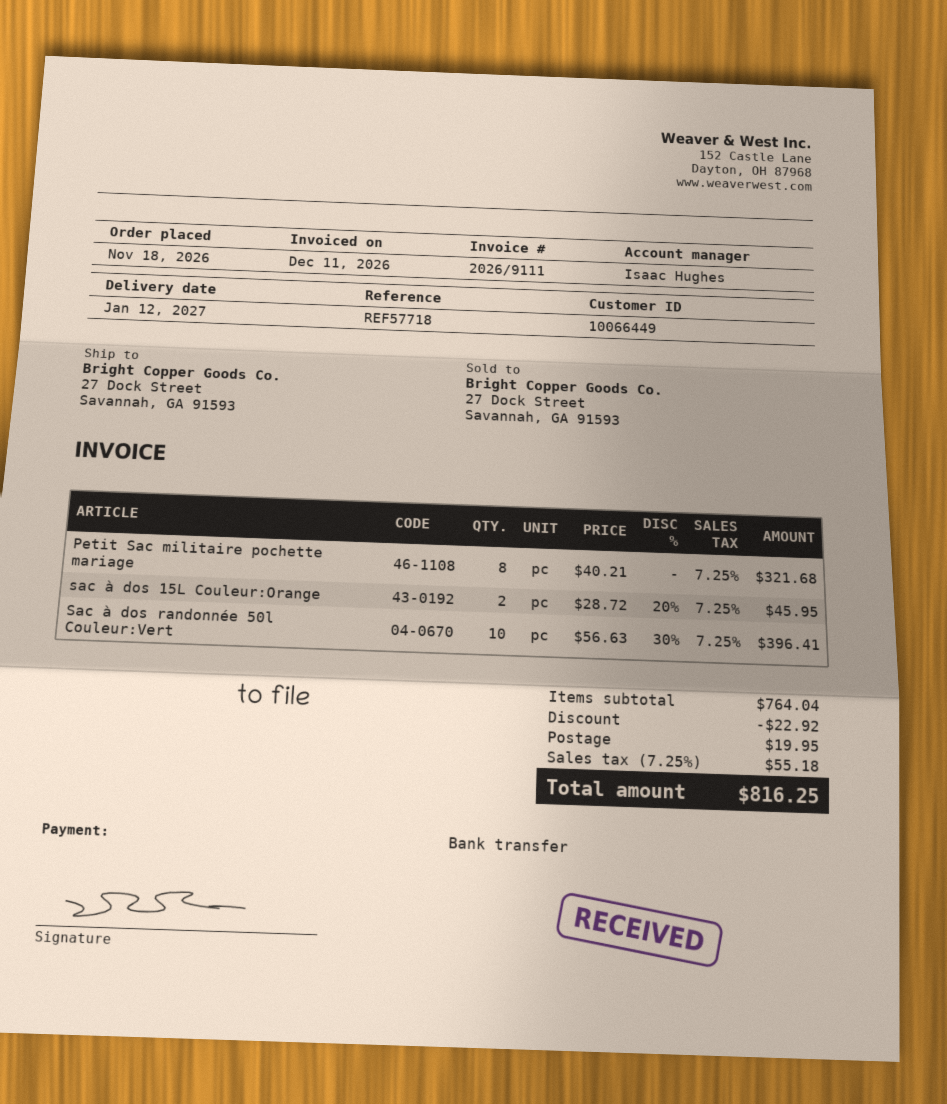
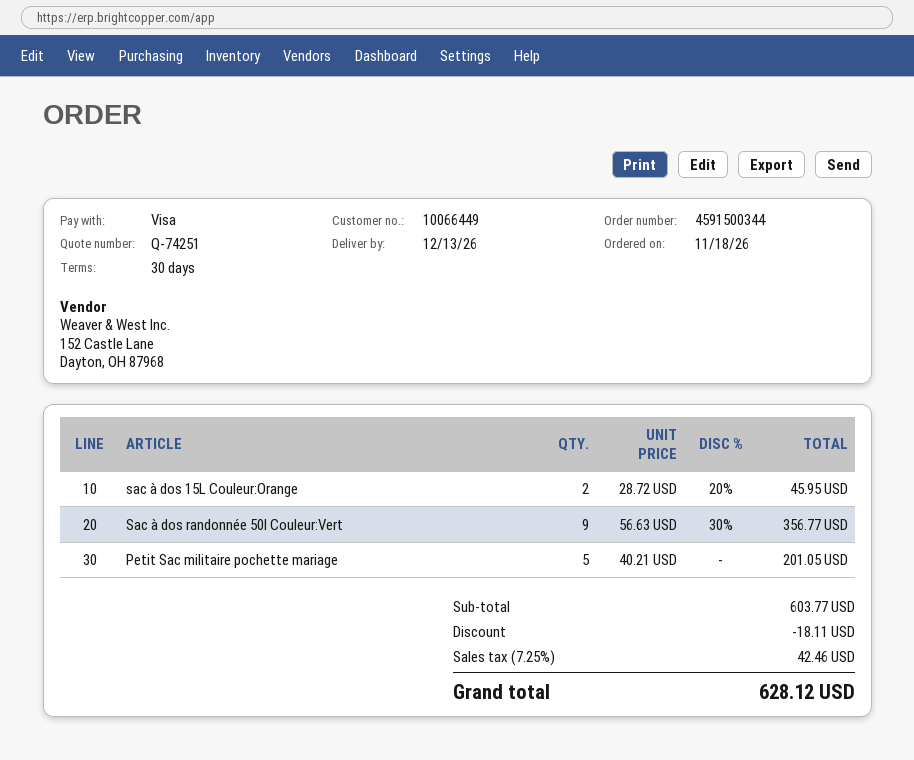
delivery date: 2027-01-12 -> 2026-12-13
payment method: bank transfer -> Visa
Petit Sac militaire pochette mariage: 8 x 40.21 = 321.68 -> 5 x 40.21 = 201.05
Sac à dos randonnée 50l Couleur:Vert: 10 x 56.63 - 30% = 396.41 -> 9 x 56.63 - 30% = 356.77
subtotal: 764.04 -> 603.77
discount: 22.92 -> 18.11
shipping: 19.95 -> none
tax: 7.25% = 55.18 -> 7.25% = 42.46
total: 816.25 -> 628.12

